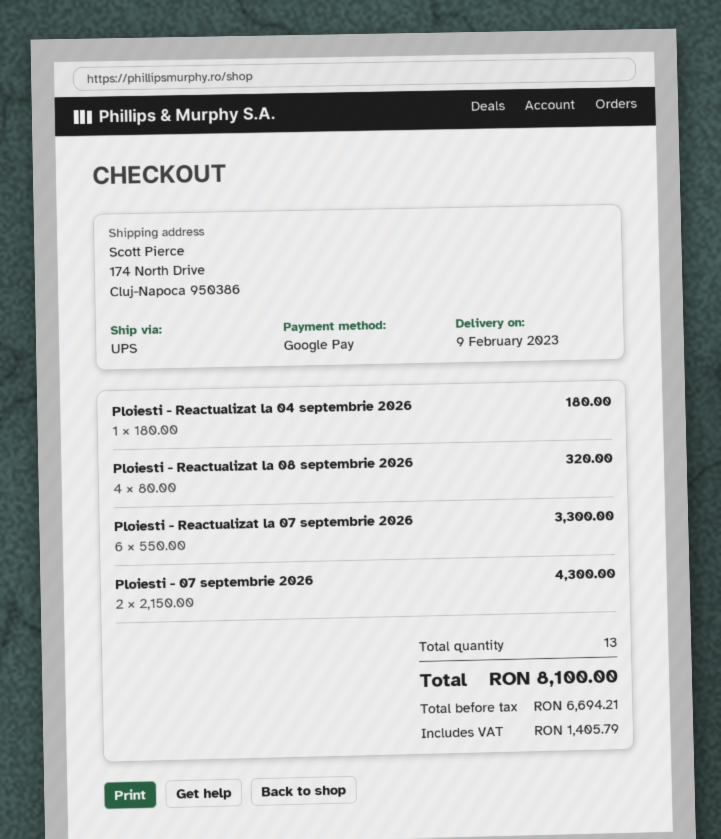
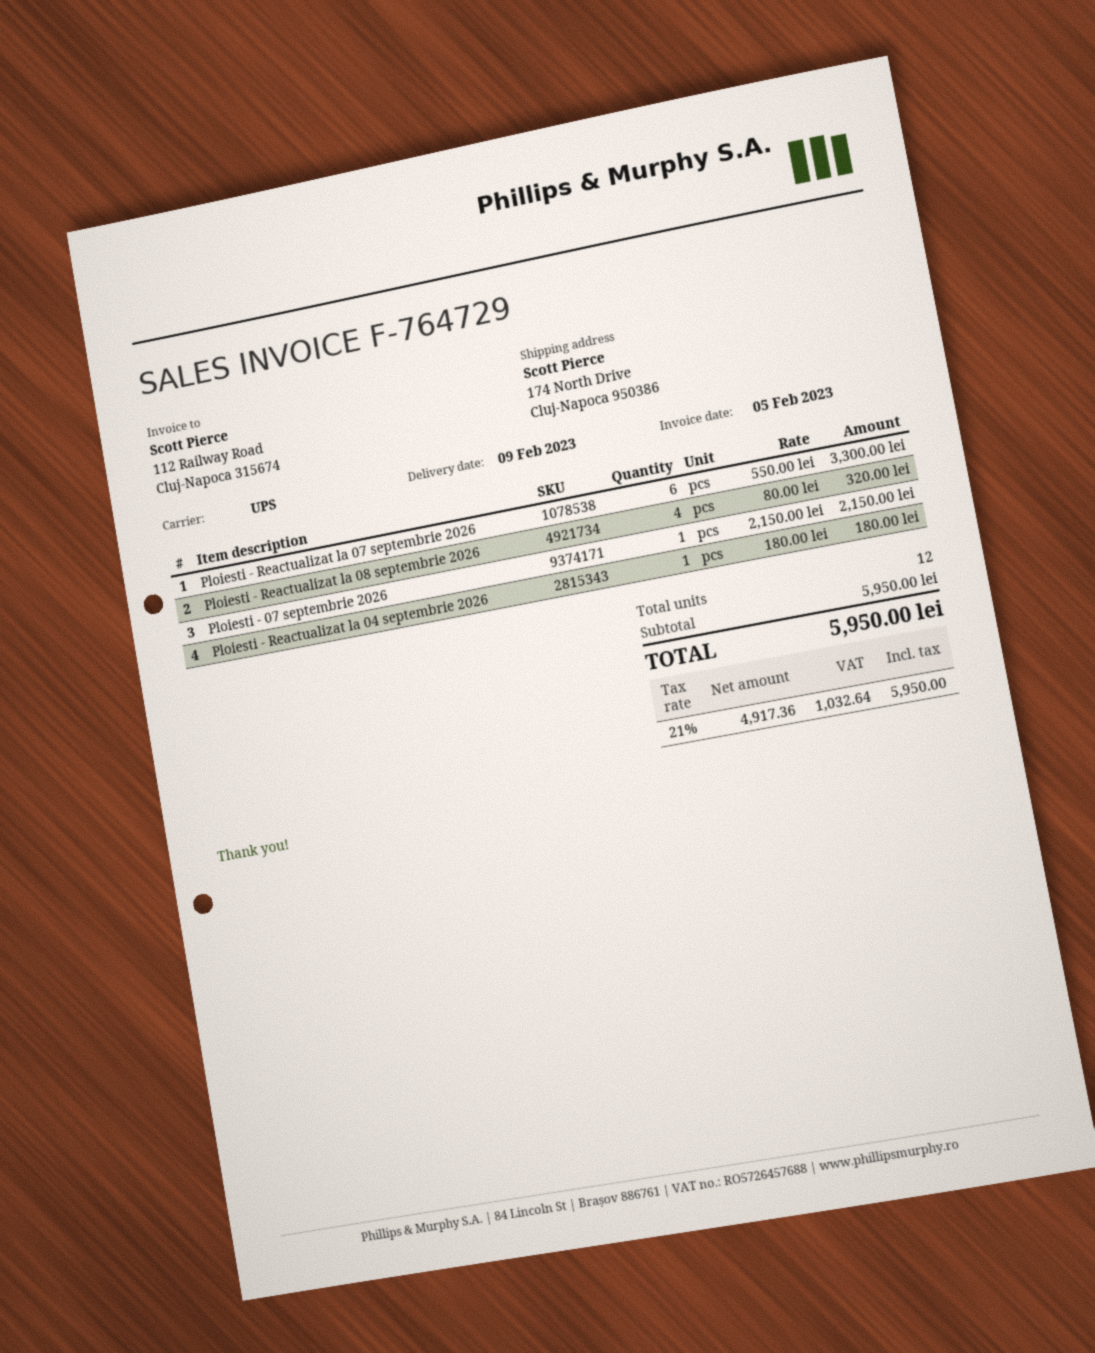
Ploiesti - 07 septembrie 2026: 2 x 2150.00 = 4300.00 -> 1 x 2150.00 = 2150.00
total quantity: 13 -> 12
net: 6694.21 -> 4917.36
tax: 1405.79 -> 1032.64
total: 8100.00 -> 5950.00

